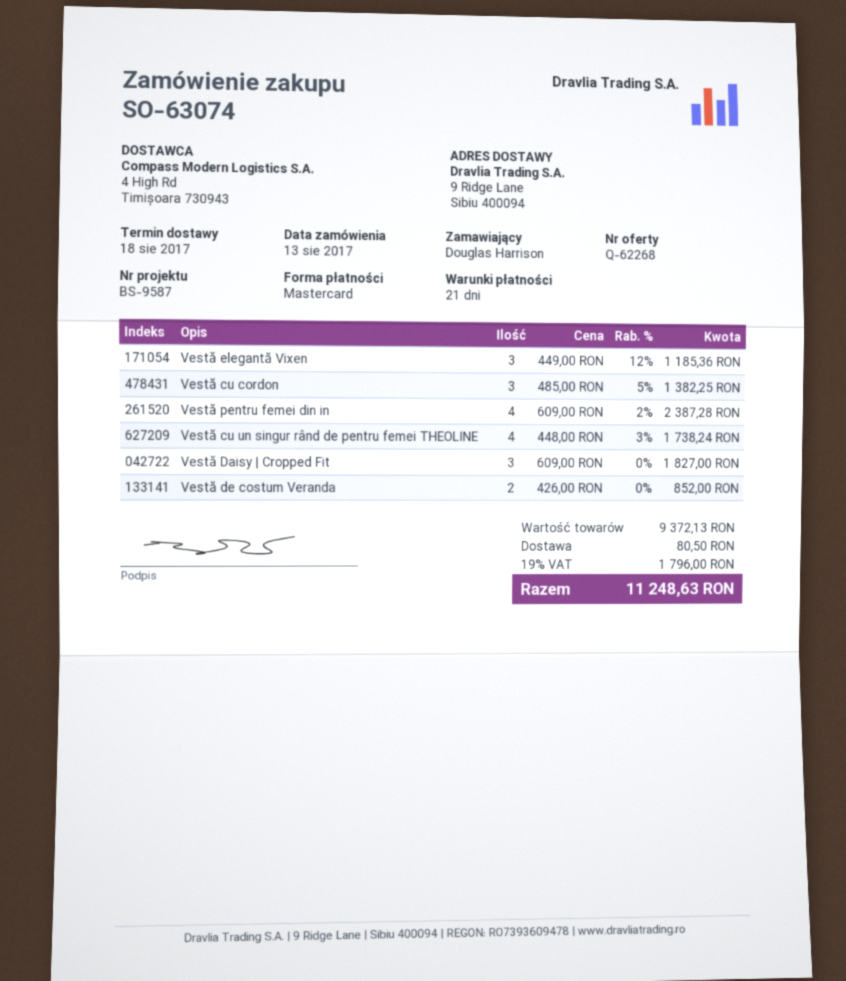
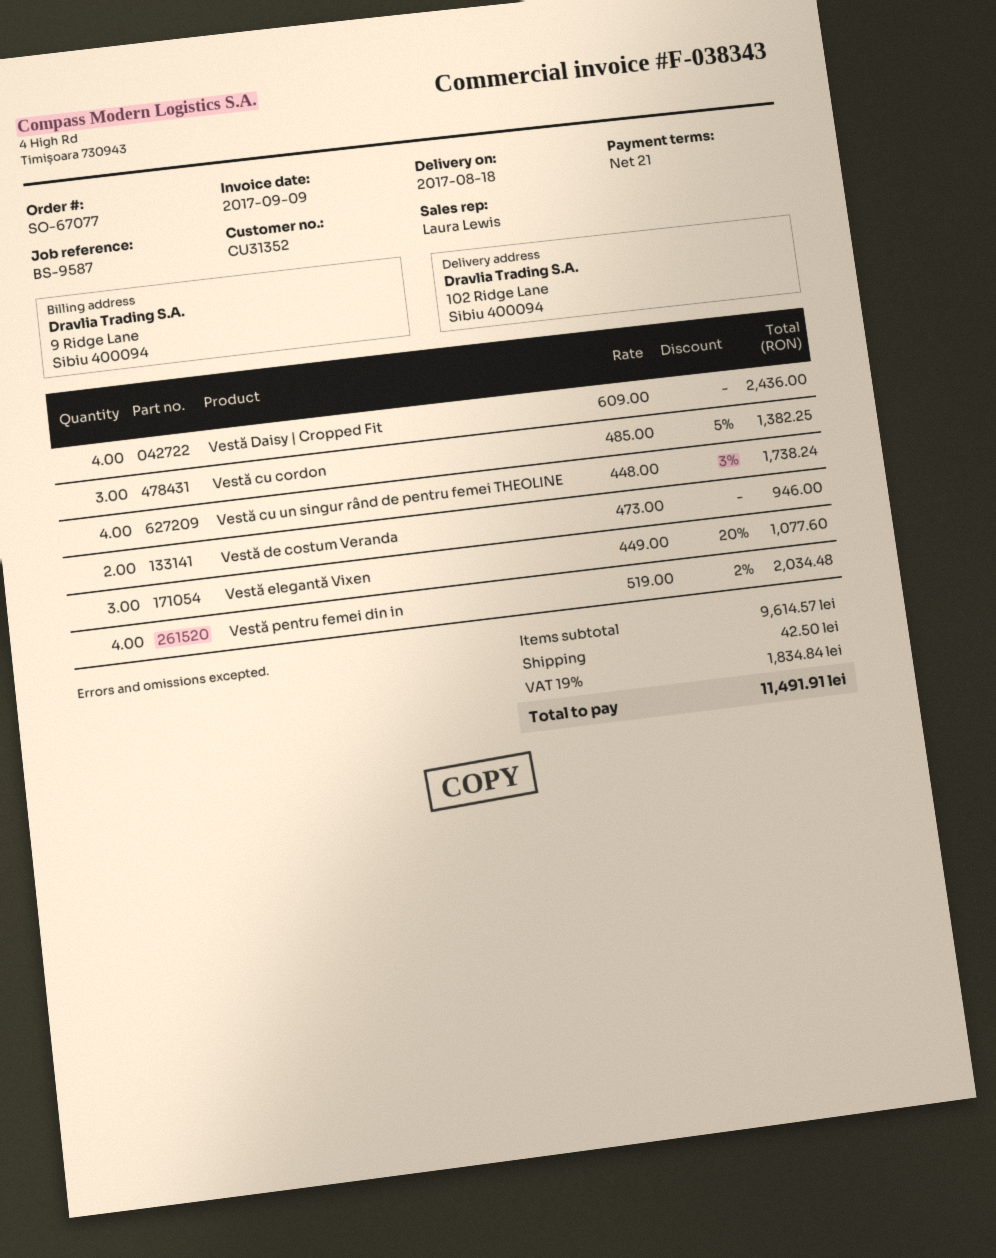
order number: SO-63074 -> SO-67077
ship to: 9 Ridge Lane, Sibiu 400094 -> 102 Ridge Lane, Sibiu 400094
Vestă elegantă Vixen: 3 x 449.00 - 12% = 1185.36 -> 3 x 449.00 - 20% = 1077.60
Vestă pentru femei din in: 4 x 609.00 - 2% = 2387.28 -> 4 x 519.00 - 2% = 2034.48
Vestă Daisy | Cropped Fit: 3 x 609.00 = 1827.00 -> 4 x 609.00 = 2436.00
Vestă de costum Veranda: 2 x 426.00 = 852.00 -> 2 x 473.00 = 946.00
subtotal: 9372.13 -> 9614.57
shipping: 80.50 -> 42.50
tax: 19% = 1796.00 -> 19% = 1834.84
total: 11248.63 -> 11491.91

